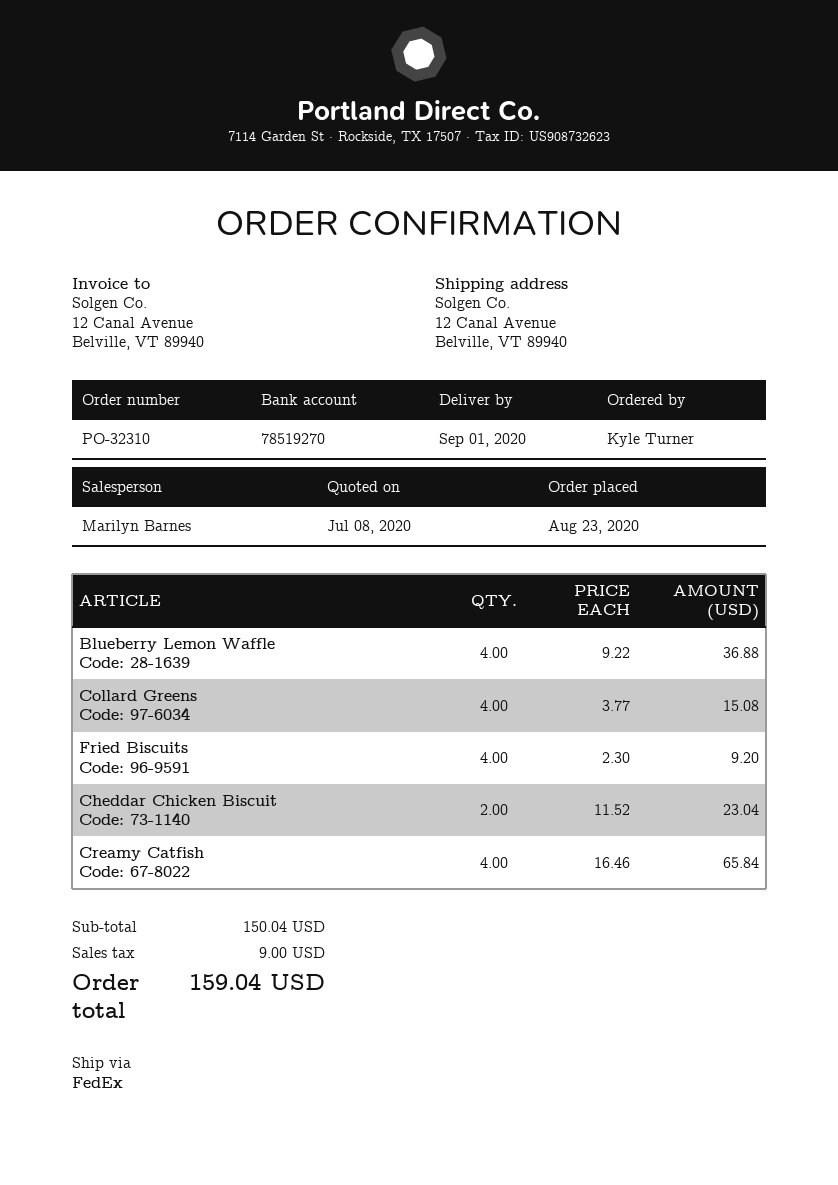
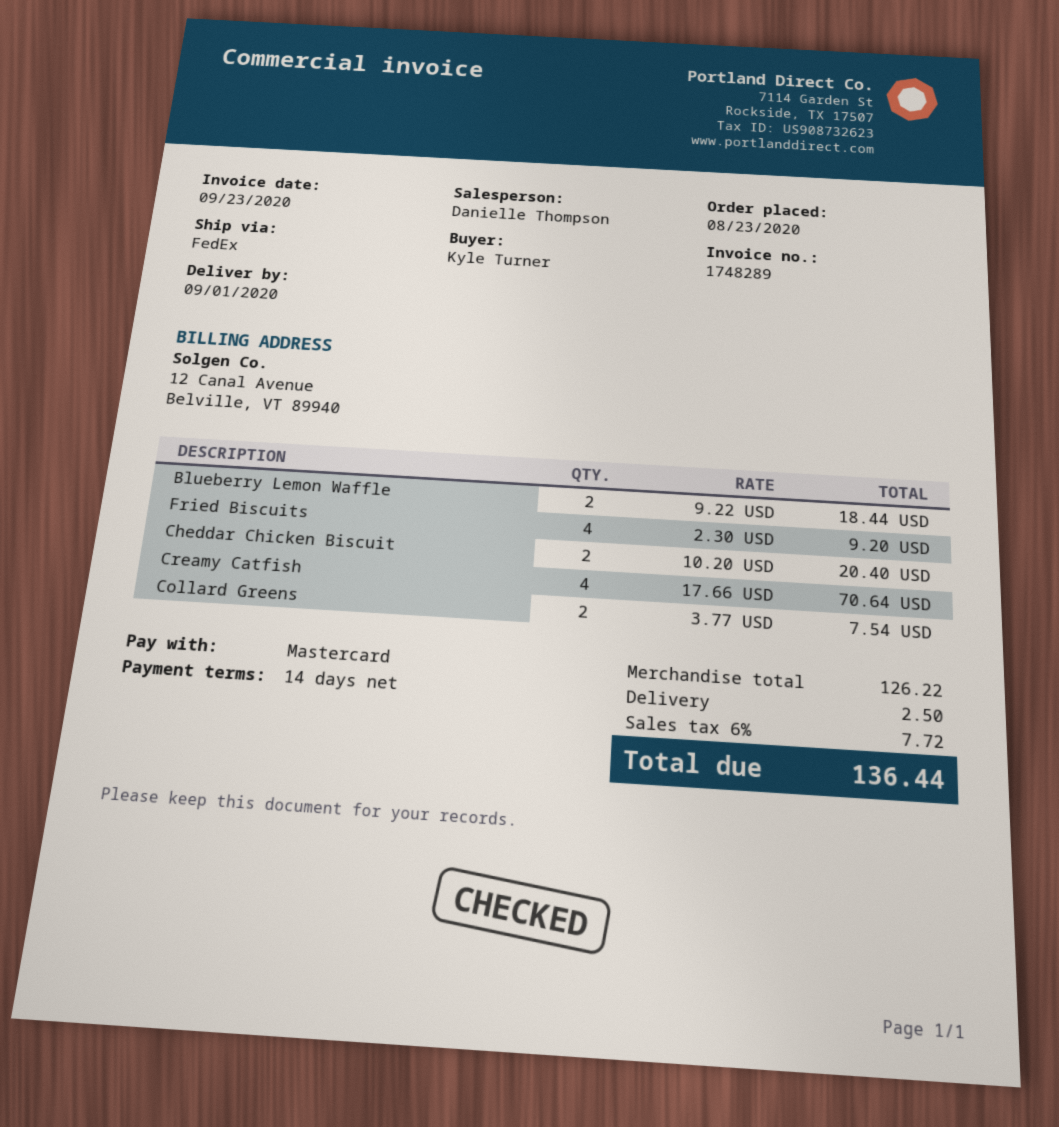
sales rep: Marilyn Barnes -> Danielle Thompson
Blueberry Lemon Waffle: 4 x 9.22 = 36.88 -> 2 x 9.22 = 18.44
Collard Greens: 4 x 3.77 = 15.08 -> 2 x 3.77 = 7.54
Cheddar Chicken Biscuit: 2 x 11.52 = 23.04 -> 2 x 10.20 = 20.40
Creamy Catfish: 4 x 16.46 = 65.84 -> 4 x 17.66 = 70.64
subtotal: 150.04 -> 126.22
shipping: none -> 2.50
tax: 9.00 -> 7.72
total: 159.04 -> 136.44

